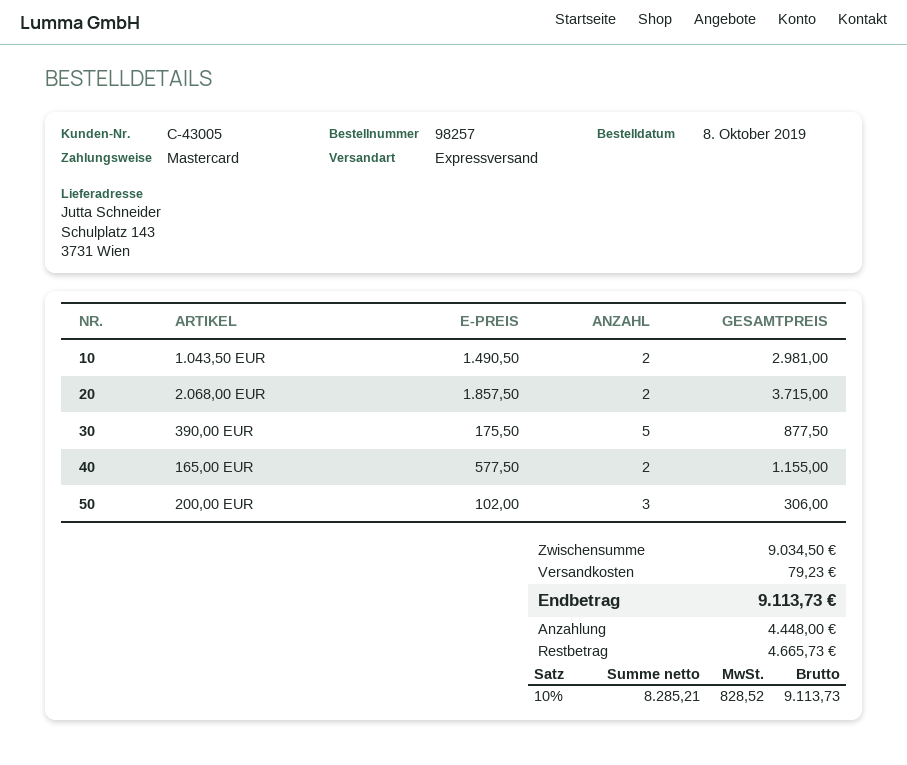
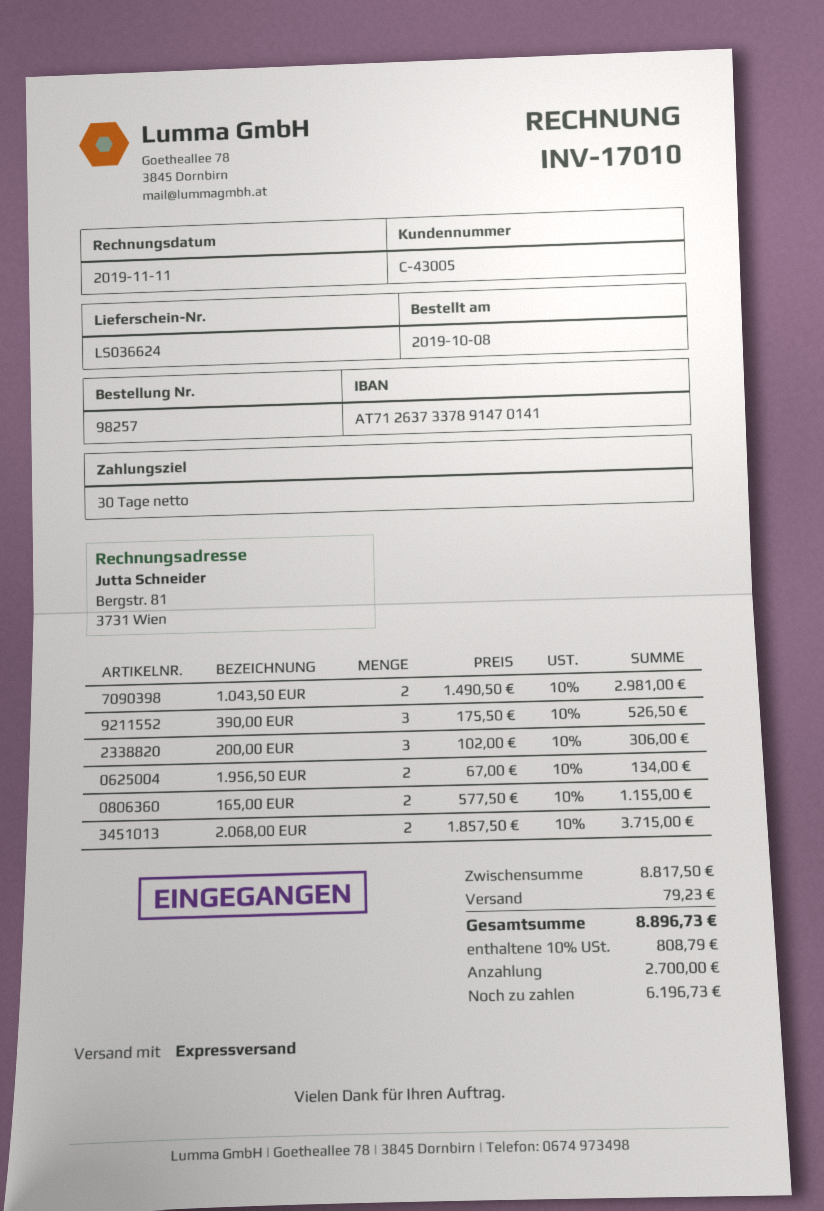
390,00 EUR: 5 x 175.50 = 877.50 -> 3 x 175.50 = 526.50
1.956,50 EUR: none -> 2 x 67.00 = 134.00
subtotal: 9034.50 -> 8817.50
tax: 10% = 828.52 -> 10% = 808.79
total: 9113.73 -> 8896.73
deposit: 4448.00 -> 2700.00
balance: 4665.73 -> 6196.73

